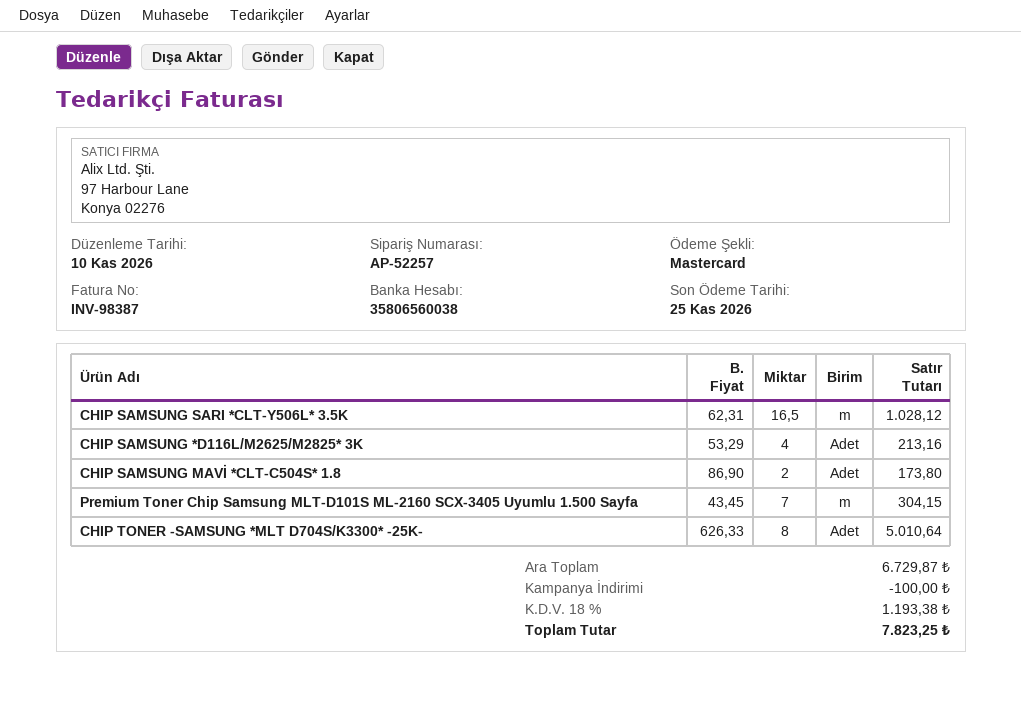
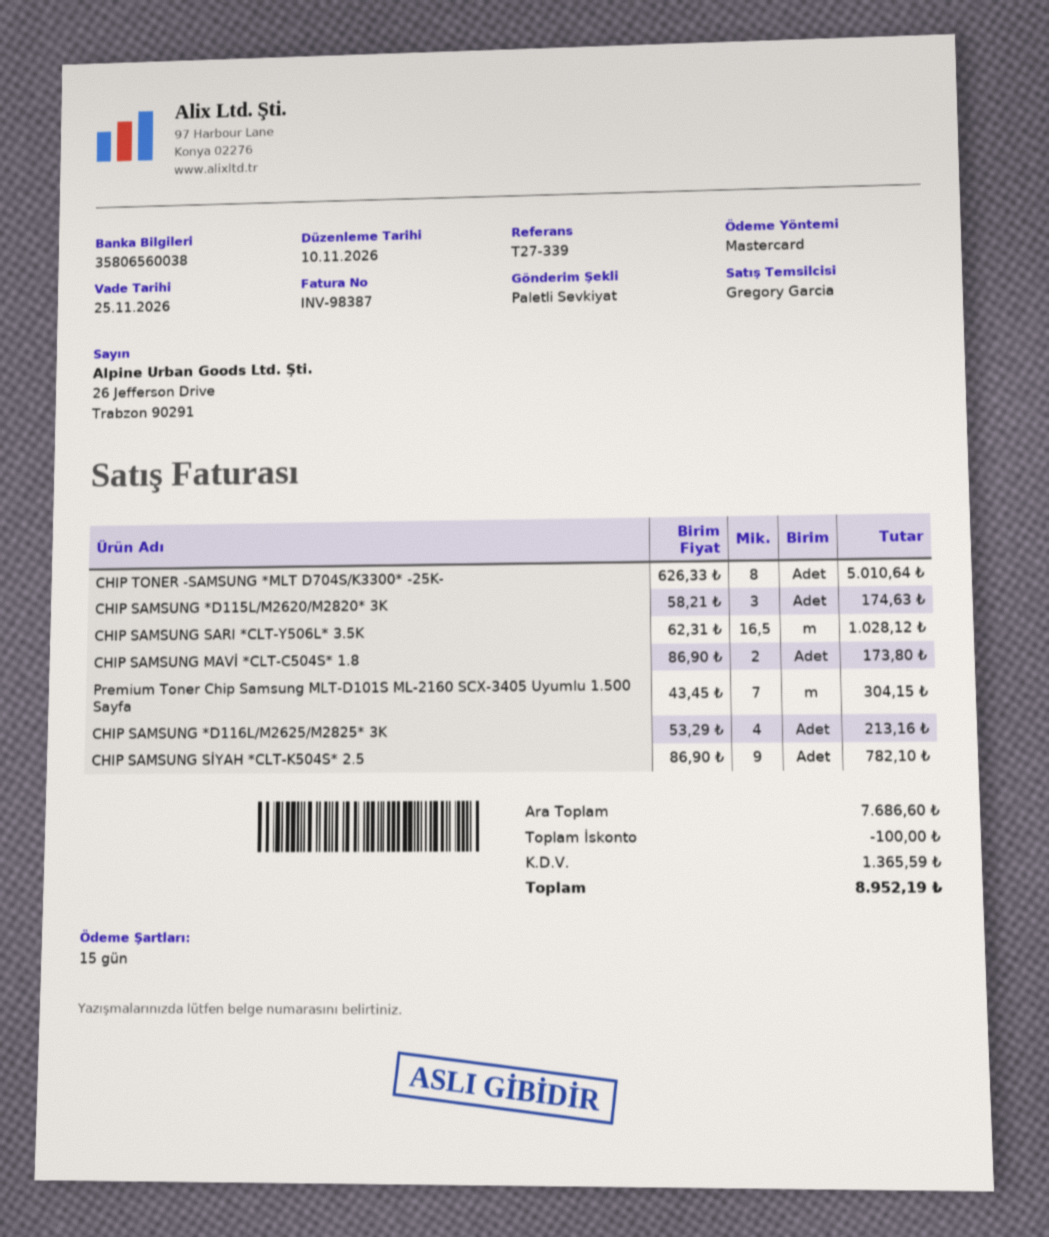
CHIP SAMSUNG *D115L/M2620/M2820* 3K: none -> 3 x 58.21 = 174.63
CHIP SAMSUNG SİYAH *CLT-K504S* 2.5: none -> 9 x 86.90 = 782.10
subtotal: 6729.87 -> 7686.60
tax: 1193.38 -> 1365.59
total: 7823.25 -> 8952.19

